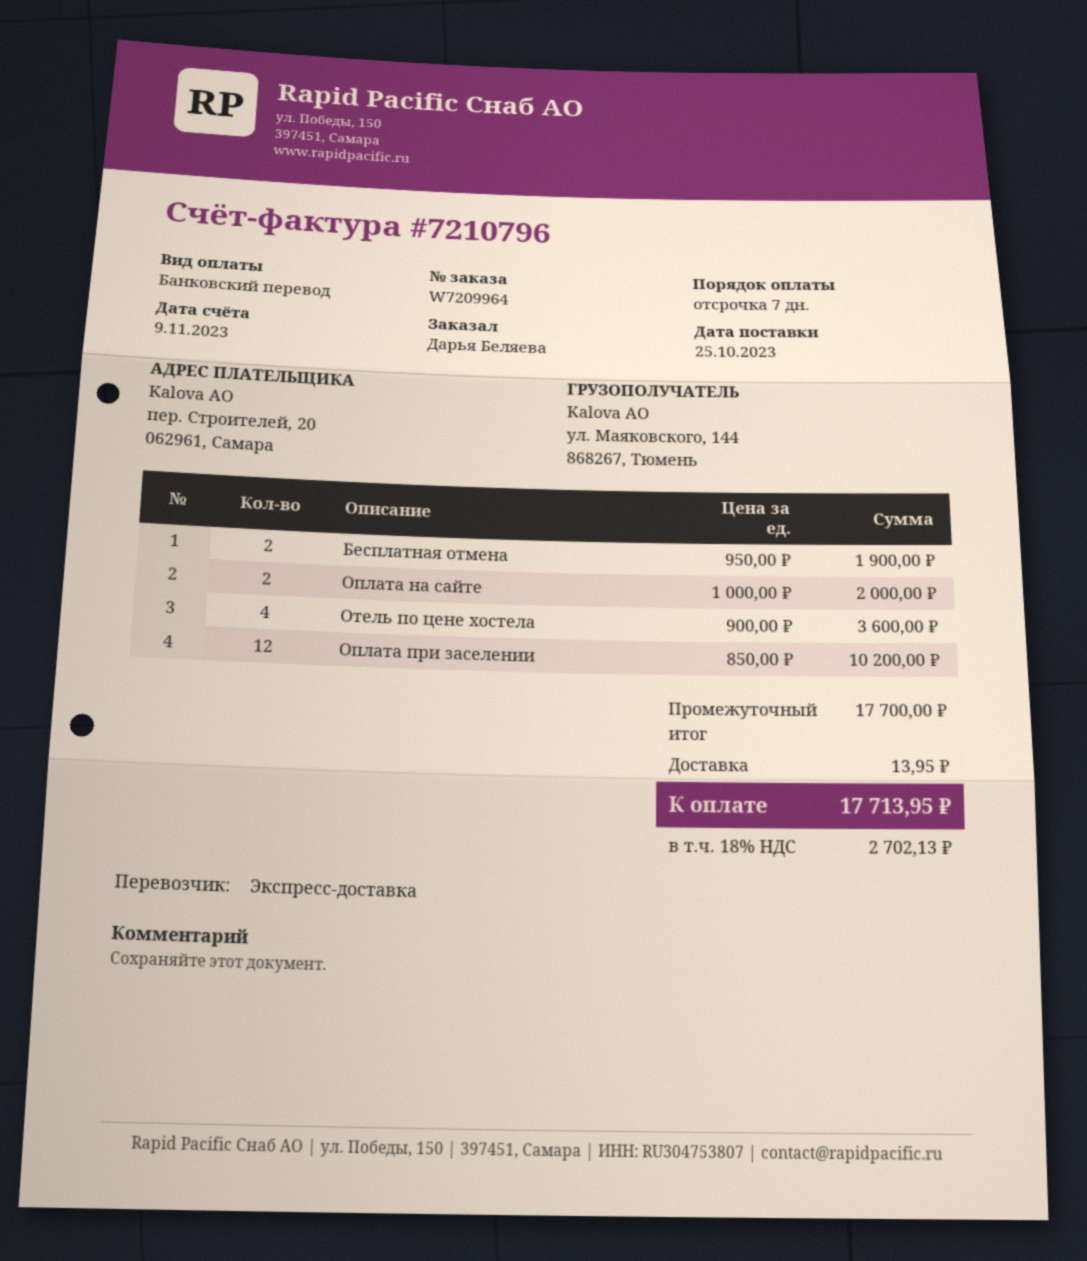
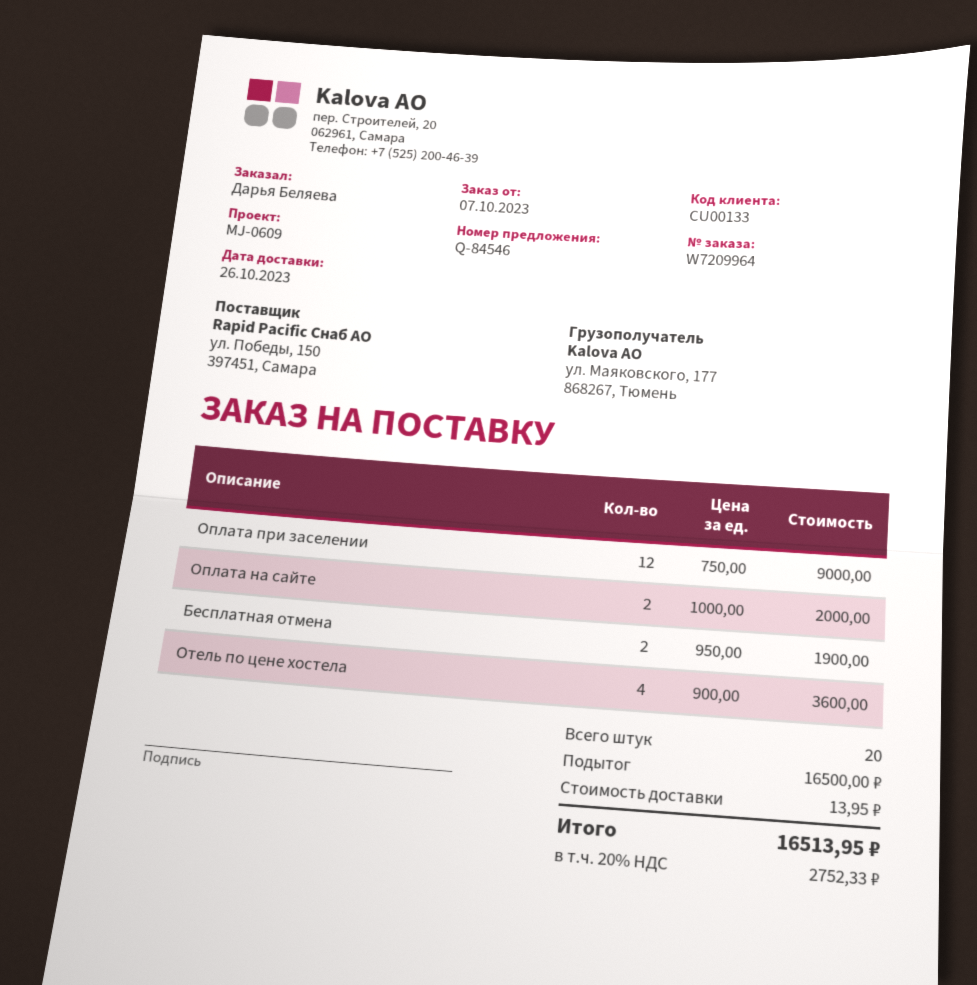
delivery date: 2023-10-25 -> 2023-10-26
ship to: ул. Маяковского, 144, 868267, Тюмень -> ул. Маяковского, 177, 868267, Тюмень
Оплата при заселении: 12 x 850.00 = 10200.00 -> 12 x 750.00 = 9000.00
subtotal: 17700.00 -> 16500.00
tax: 18% = 2702.13 -> 20% = 2752.33
total: 17713.95 -> 16513.95

